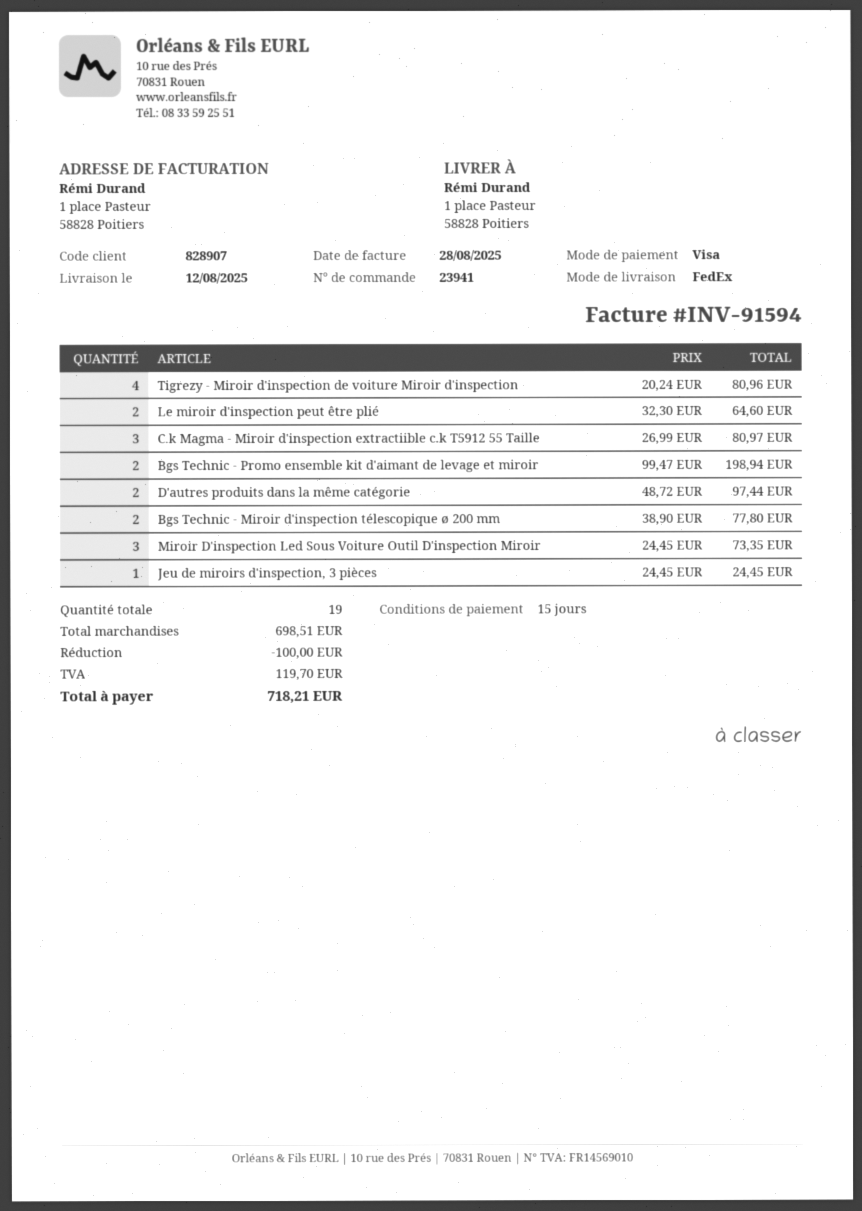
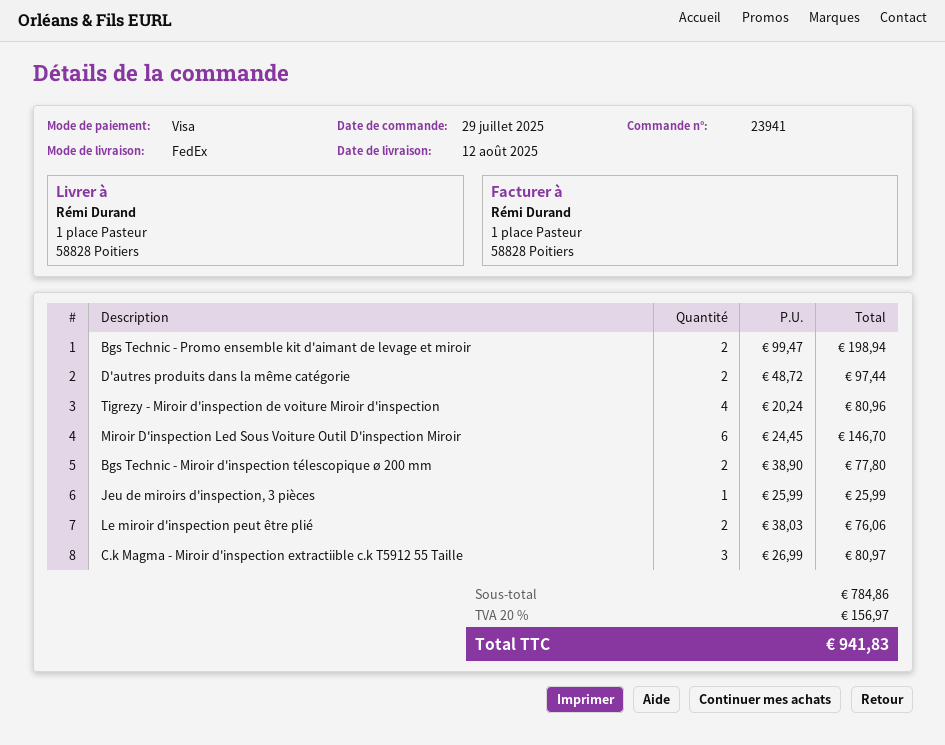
Le miroir d'inspection peut être plié: 2 x 32.30 = 64.60 -> 2 x 38.03 = 76.06
Miroir D'inspection Led Sous Voiture Outil D'inspection Miroir: 3 x 24.45 = 73.35 -> 6 x 24.45 = 146.70
Jeu de miroirs d'inspection, 3 pièces: 1 x 24.45 = 24.45 -> 1 x 25.99 = 25.99
subtotal: 698.51 -> 784.86
discount: 100.00 -> none
tax: 119.70 -> 156.97
total: 718.21 -> 941.83

